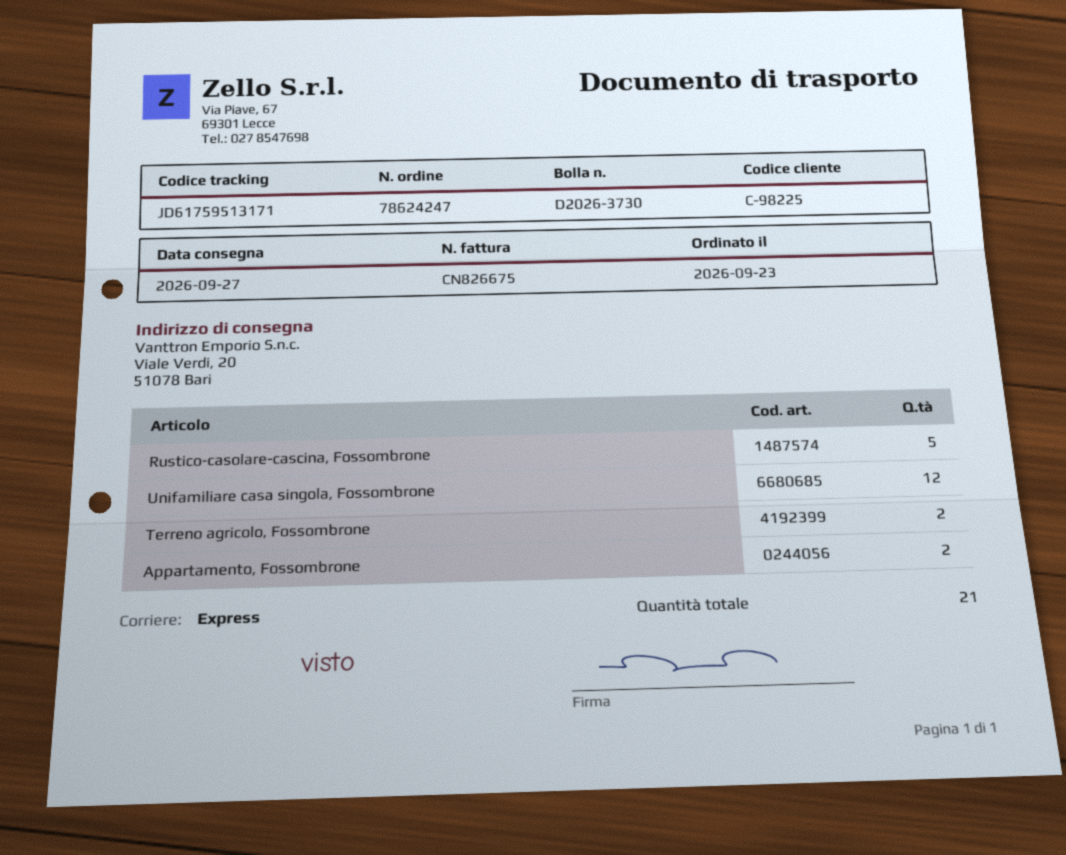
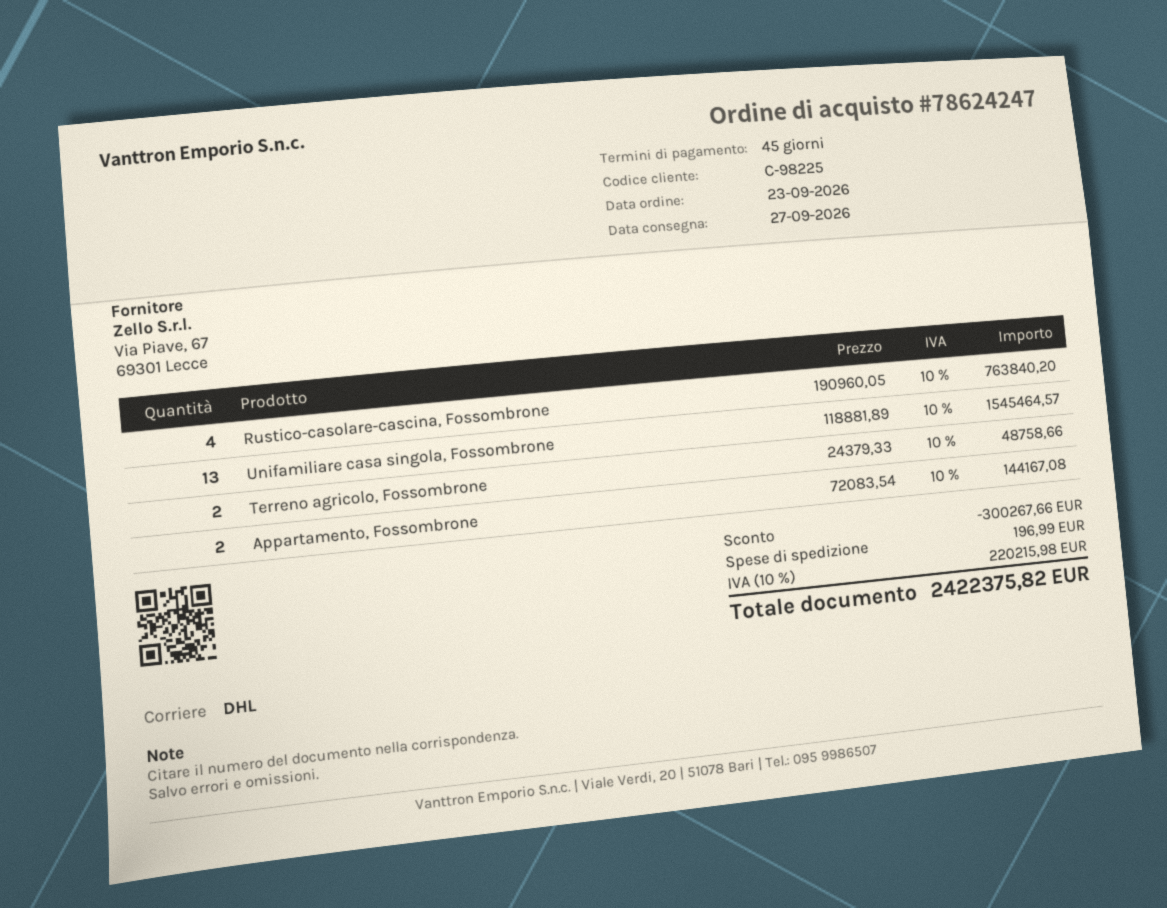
shipping method: express -> DHL
Rustico-casolare-cascina, Fossombrone: 5 -> 4
Unifamiliare casa singola, Fossombrone: 12 -> 13

